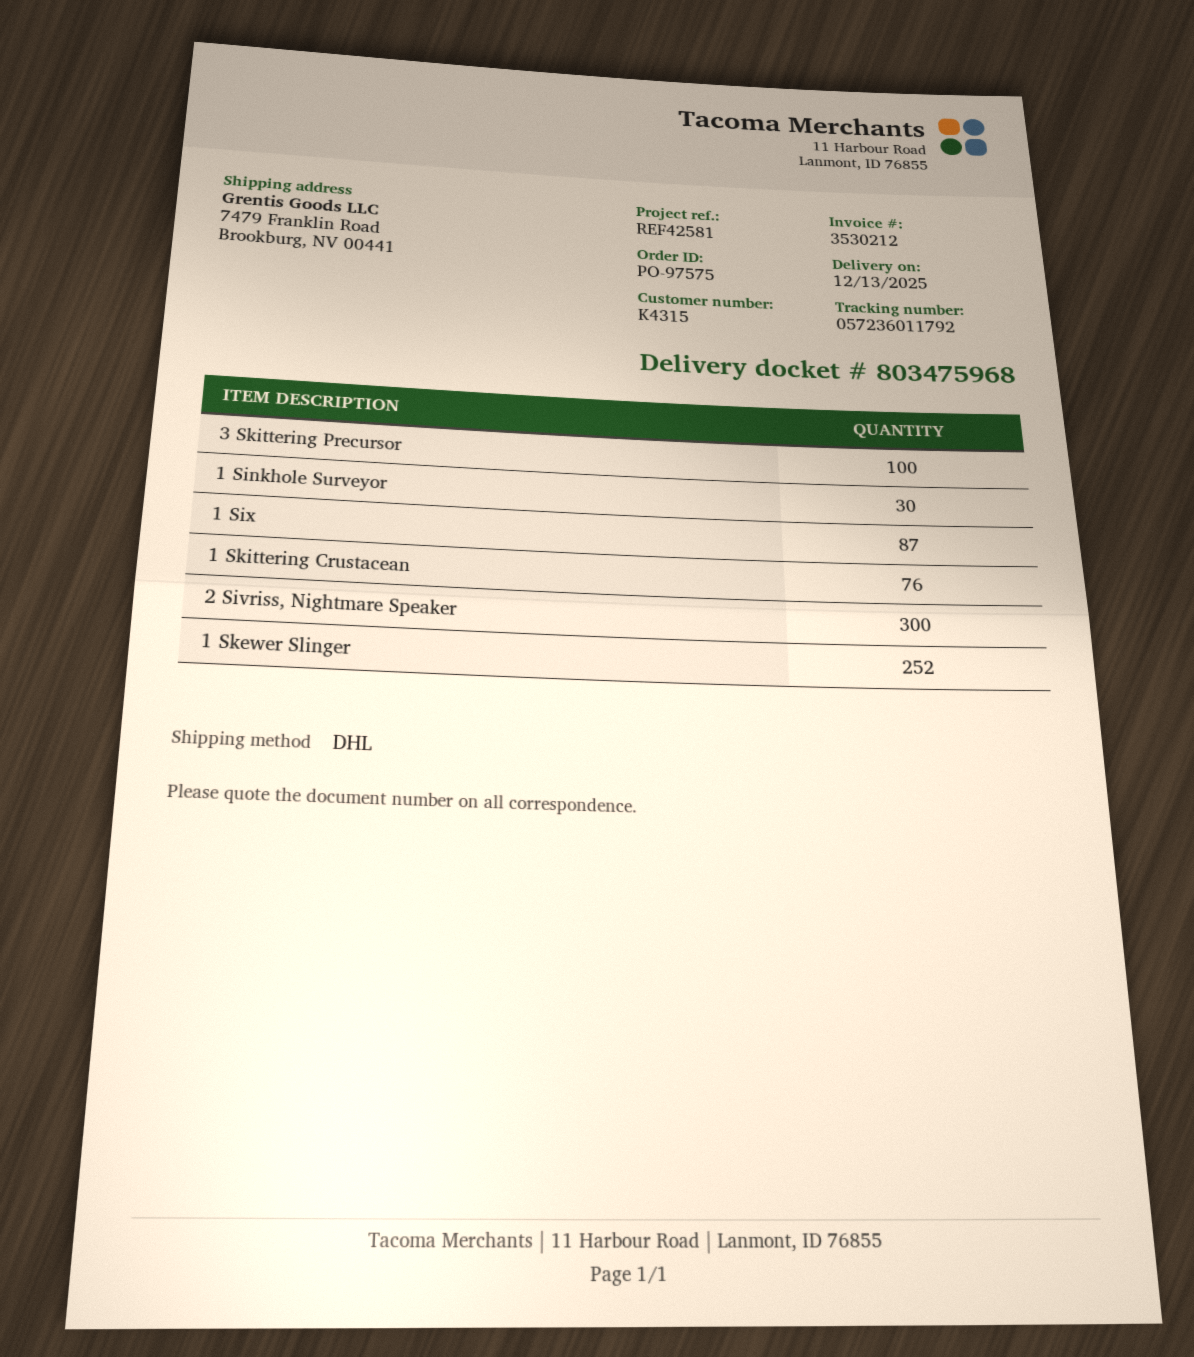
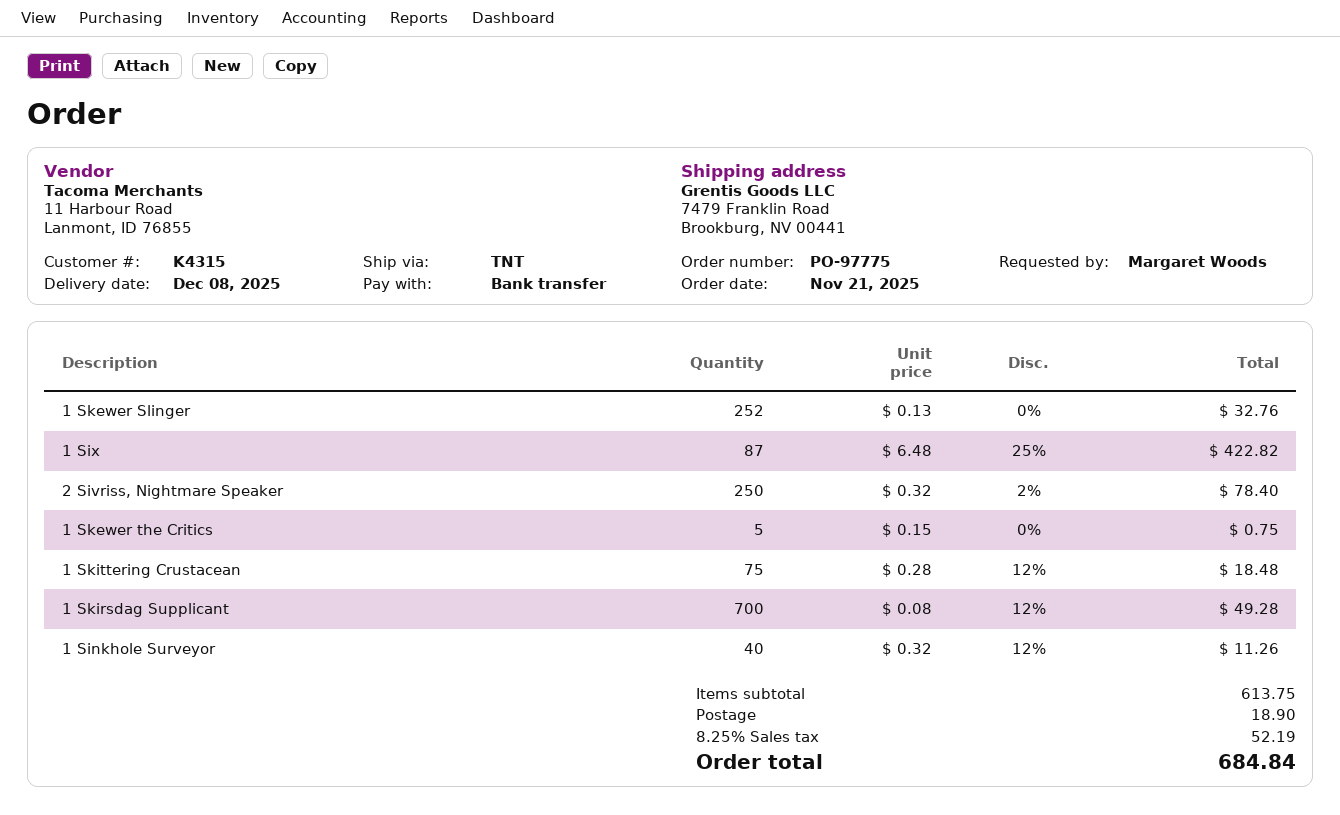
order number: PO-97575 -> PO-97775
delivery date: 2025-12-13 -> 2025-12-08
shipping method: DHL -> TNT
3 Skittering Precursor: 100 -> none
1 Sinkhole Surveyor: 30 -> 40
1 Skittering Crustacean: 76 -> 75
2 Sivriss, Nightmare Speaker: 300 -> 250
1 Skewer the Critics: none -> 5
1 Skirsdag Supplicant: none -> 700

